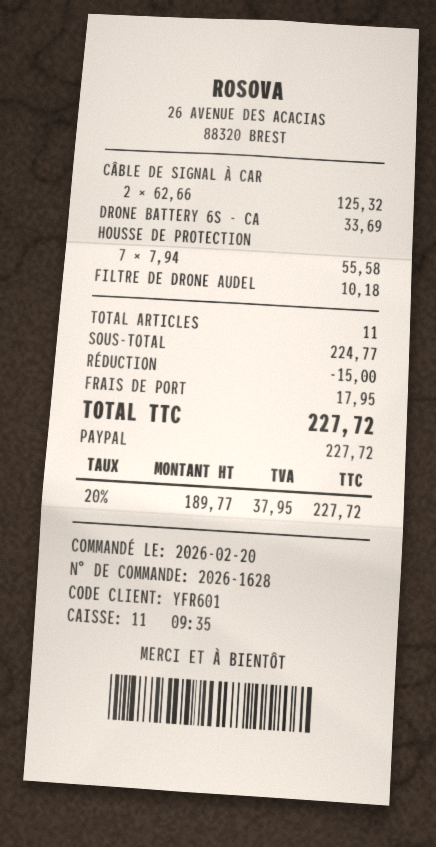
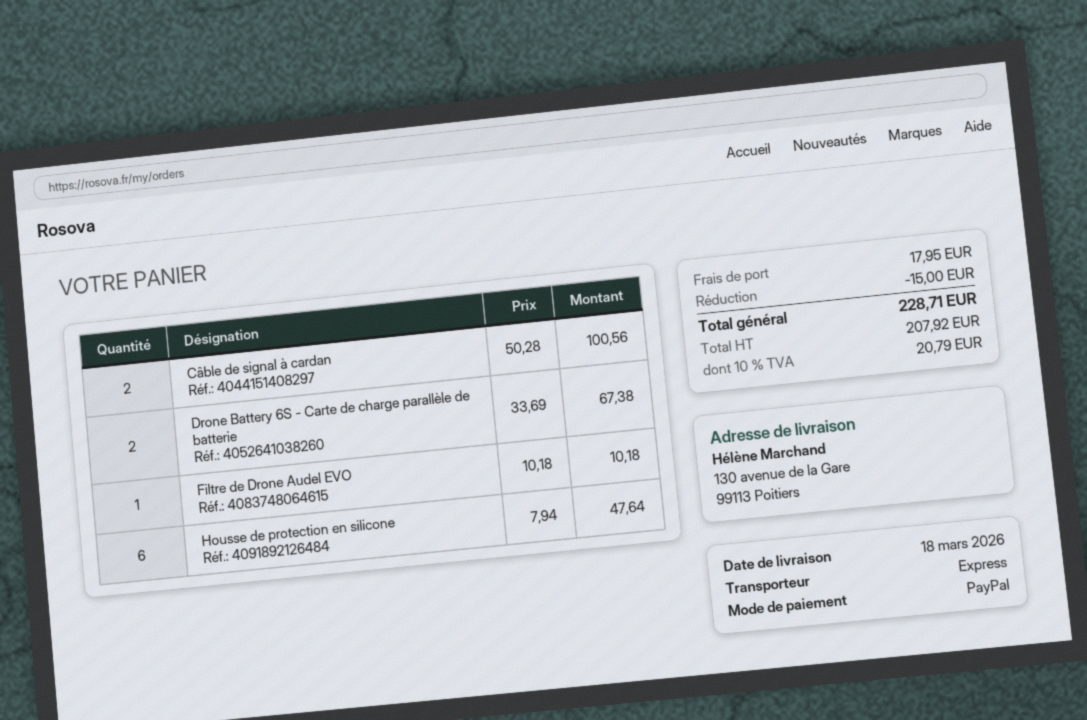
CÂBLE DE SIGNAL À CAR: 2 x 62.66 = 125.32 -> 2 x 50.28 = 100.56
DRONE BATTERY 6S - CA: 1 x 33.69 = 33.69 -> 2 x 33.69 = 67.38
HOUSSE DE PROTECTION: 7 x 7.94 = 55.58 -> 6 x 7.94 = 47.64
net: 189.77 -> 207.92
tax: 20% = 37.95 -> 10% = 20.79
total: 227.72 -> 228.71

